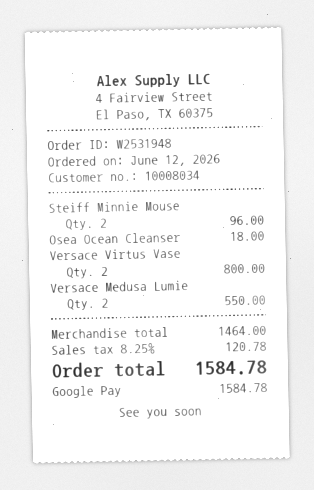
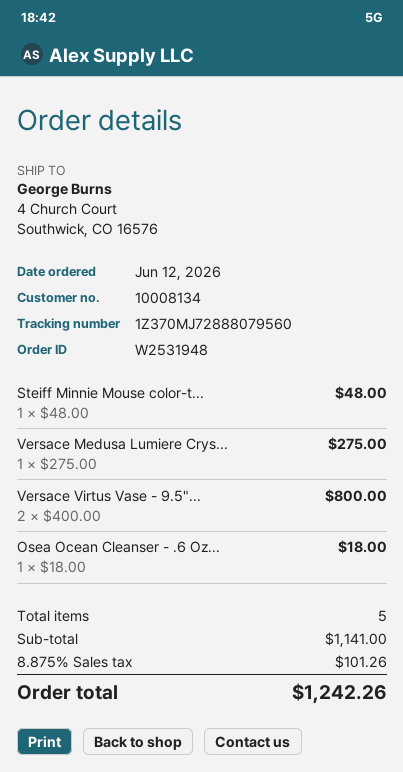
customer number: 10008034 -> 10008134
Steiff Minnie Mouse: 2 for 96.00 -> 1 for 48.00
Versace Medusa Lumie: 2 for 550.00 -> 1 for 275.00
subtotal: 1464.00 -> 1141.00
tax: 8.25% = 120.78 -> 8.875% = 101.26
total: 1584.78 -> 1242.26

